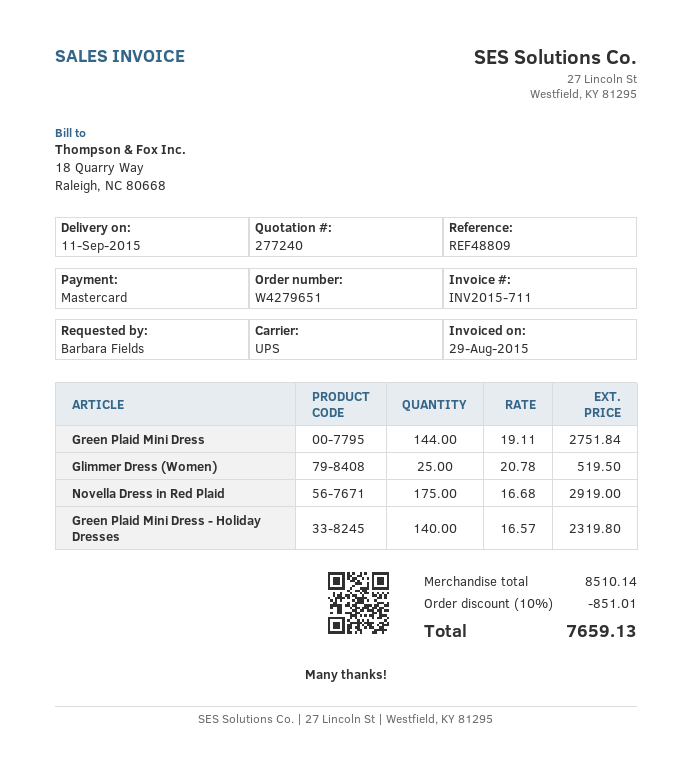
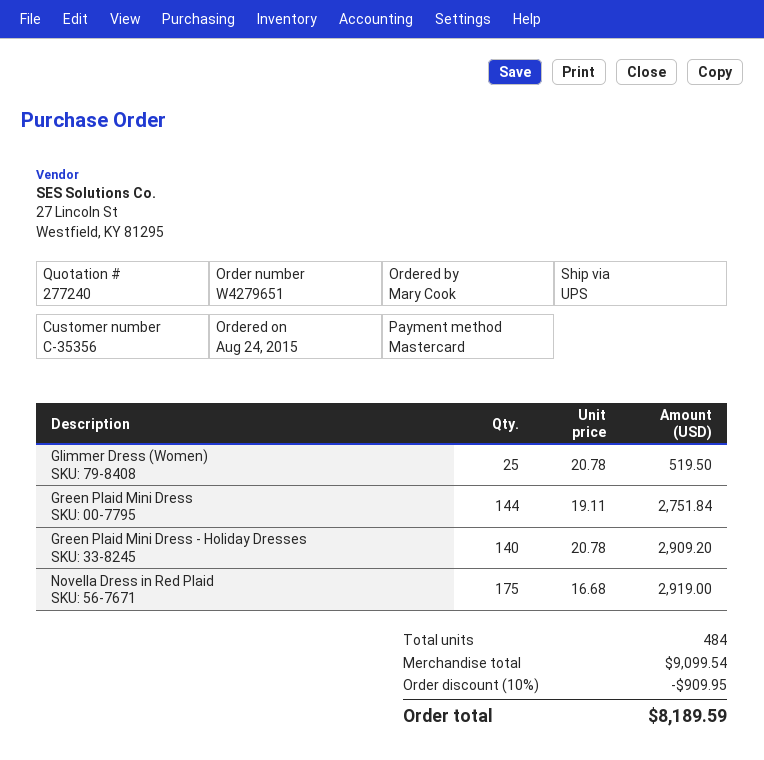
ordered by: Barbara Fields -> Mary Cook
Green Plaid Mini Dress - Holiday Dresses: 140 x 16.57 = 2319.80 -> 140 x 20.78 = 2909.20
subtotal: 8510.14 -> 9099.54
discount: 10% = 851.01 -> 10% = 909.95
total: 7659.13 -> 8189.59

